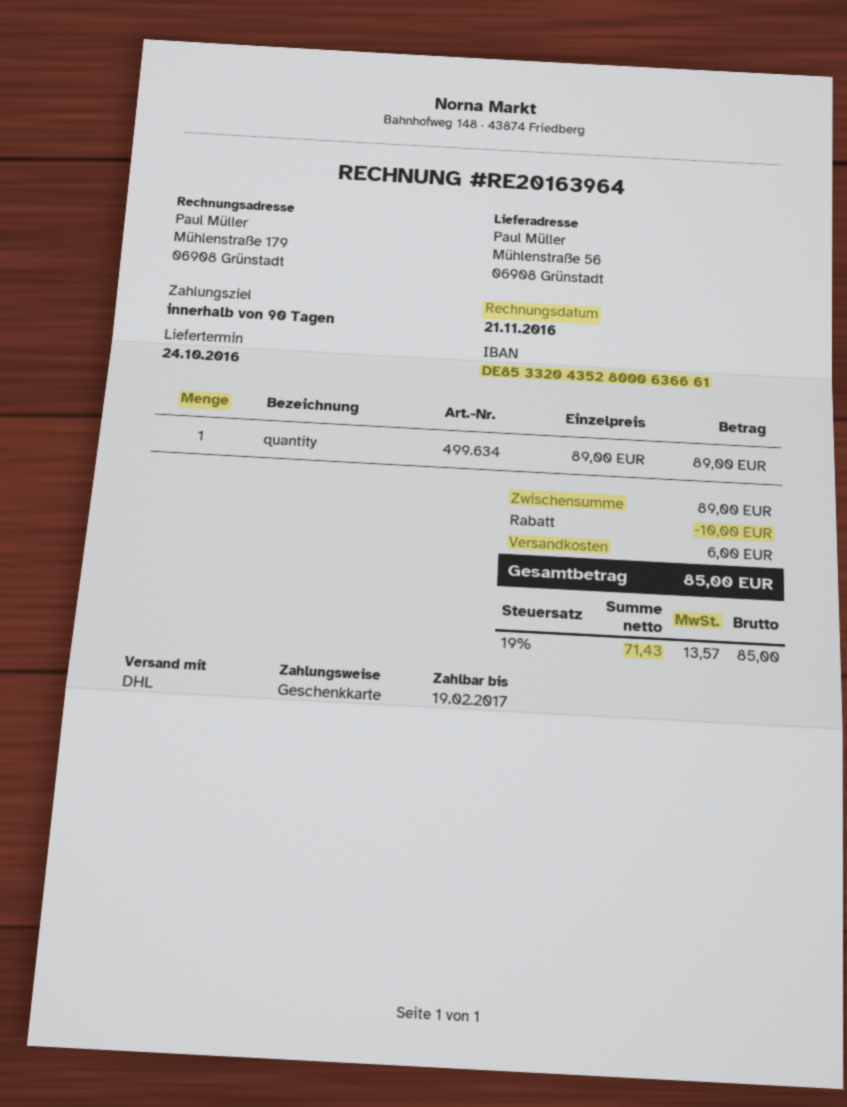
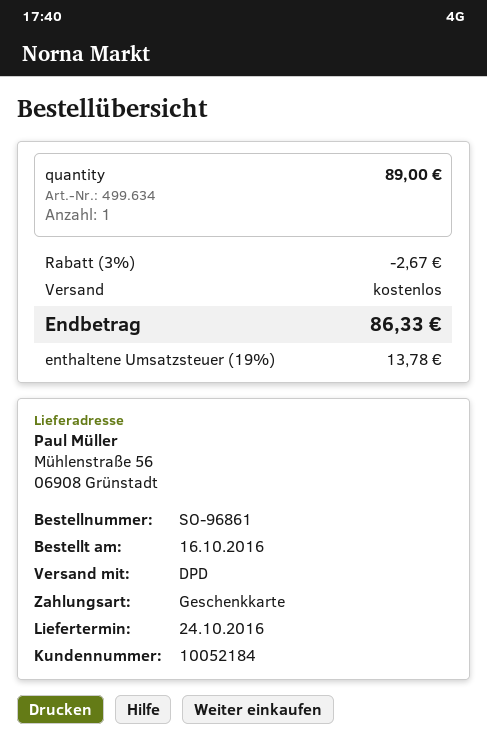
shipping method: DHL -> DPD
discount: 10.00 -> 2.67
shipping: 6.00 -> 0.00
tax: 19% = 13.57 -> 19% = 13.78
total: 85.00 -> 86.33

